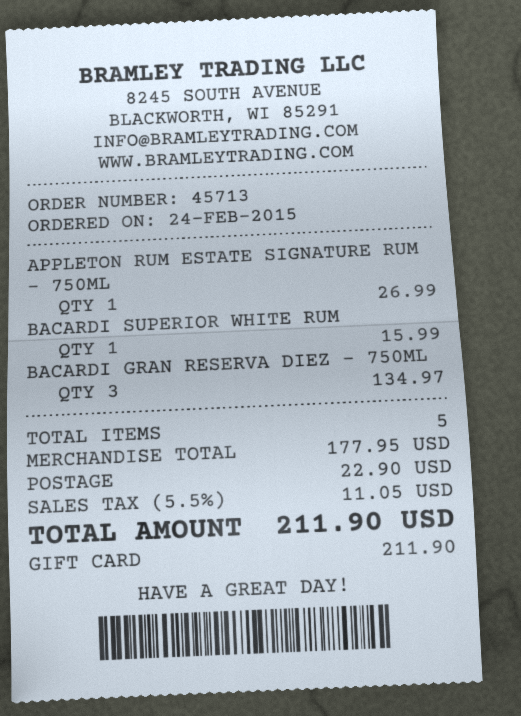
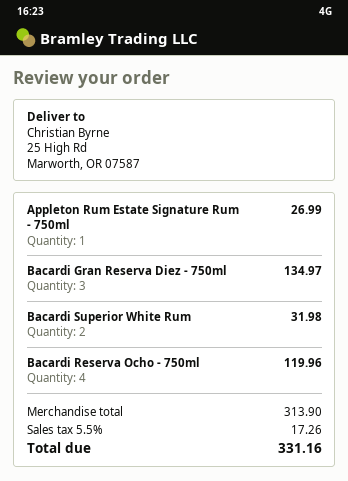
BACARDI SUPERIOR WHITE RUM: 1 for 15.99 -> 2 for 31.98
Bacardi Reserva Ocho - 750ml: none -> 4 for 119.96
subtotal: 177.95 -> 313.90
shipping: 22.90 -> none
tax: 5.5% = 11.05 -> 5.5% = 17.26
total: 211.90 -> 331.16

